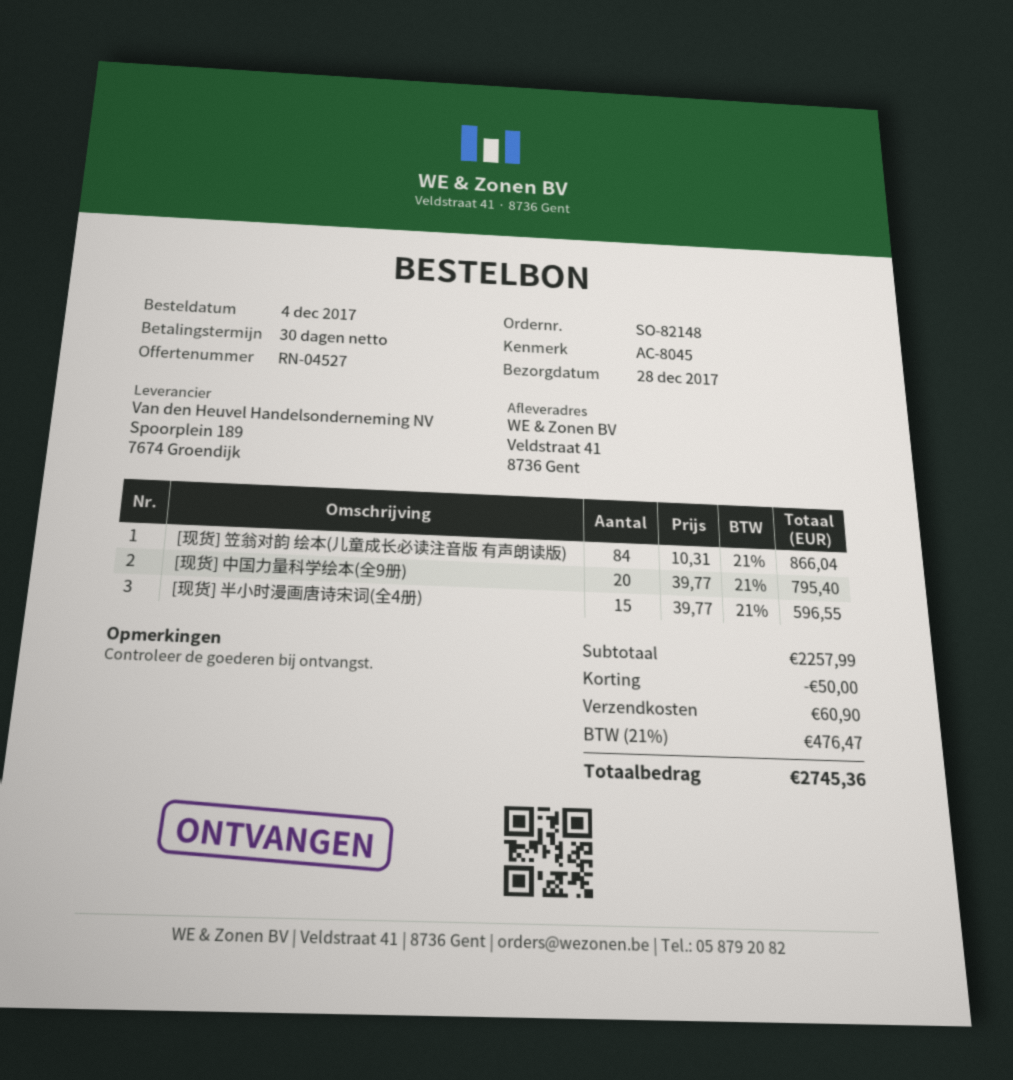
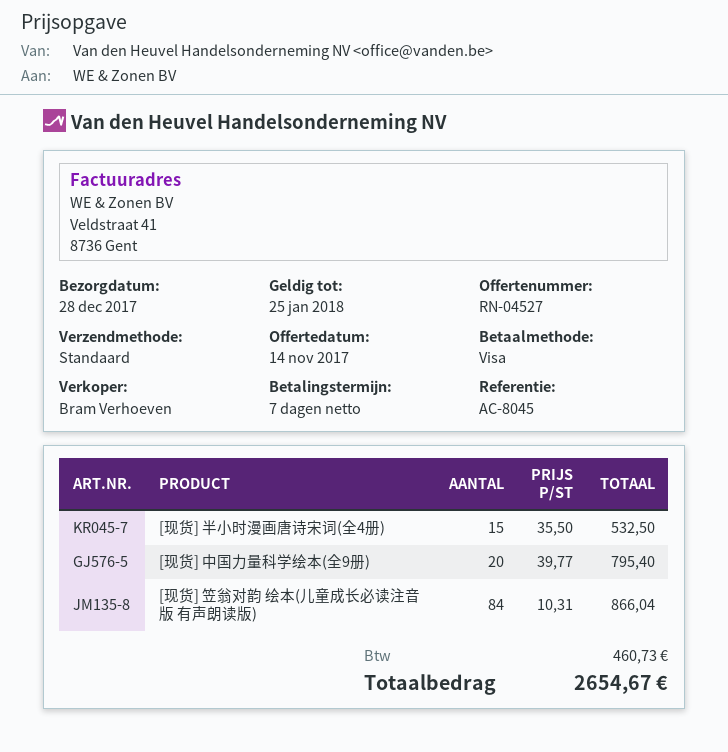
payment terms: 30 days -> 7 days
[现货] 半小时漫画唐诗宋词(全4册): 15 x 39.77 = 596.55 -> 15 x 35.50 = 532.50
discount: 50.00 -> none
shipping: 60.90 -> none
tax: 476.47 -> 460.73
total: 2745.36 -> 2654.67

